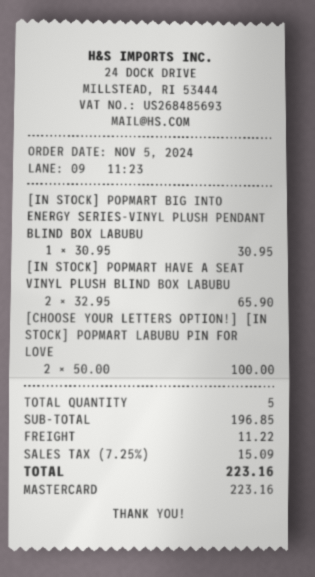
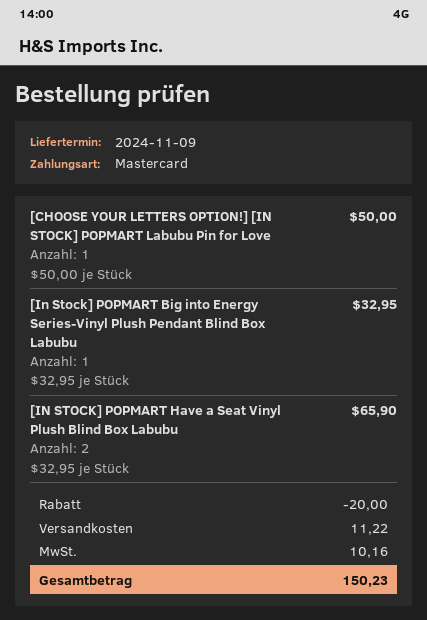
[IN STOCK] POPMART BIG INTO ENERGY SERIES-VINYL PLUSH PENDANT BLIND BOX LABUBU: 1 x 30.95 = 30.95 -> 1 x 32.95 = 32.95
[CHOOSE YOUR LETTERS OPTION!] [IN STOCK] POPMART LABUBU PIN FOR LOVE: 2 x 50.00 = 100.00 -> 1 x 50.00 = 50.00
discount: none -> 20.00
tax: 15.09 -> 10.16
total: 223.16 -> 150.23

